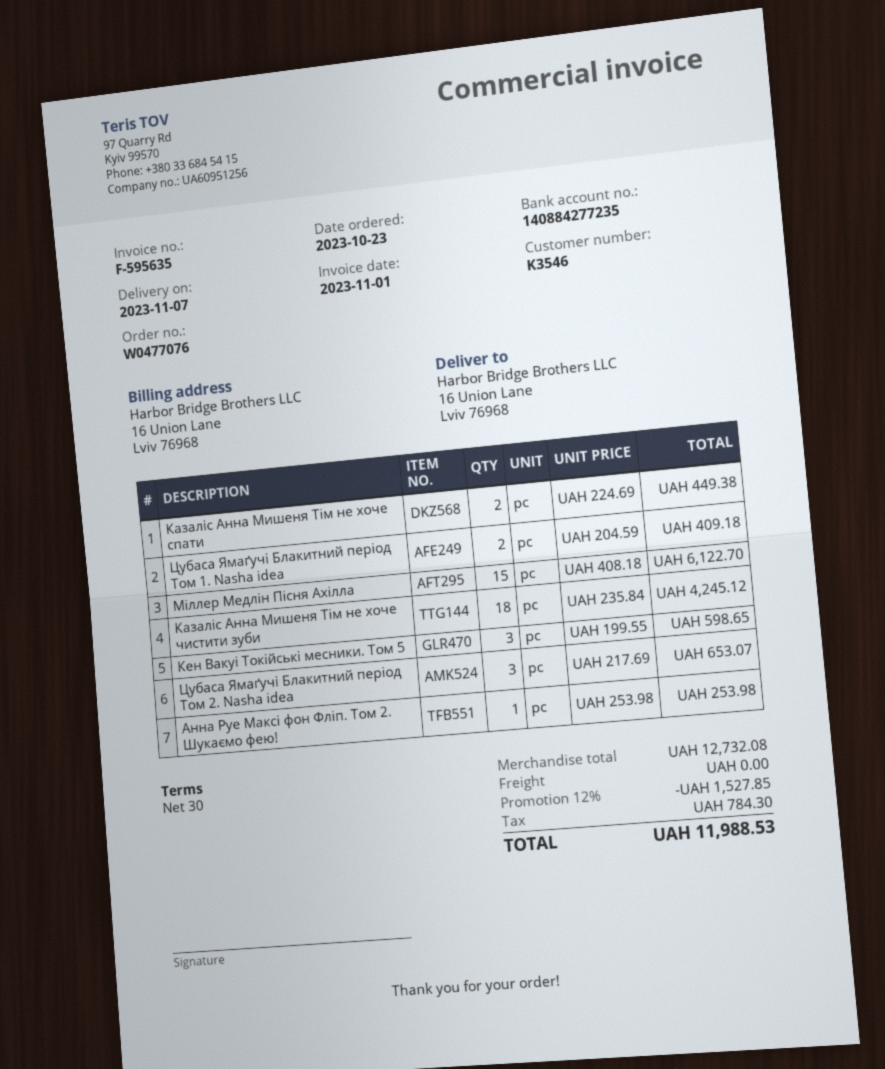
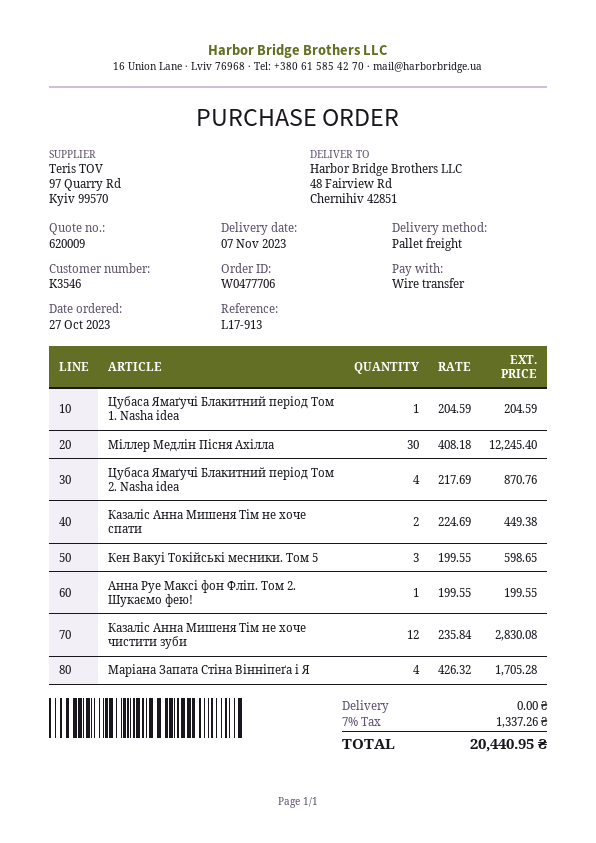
order number: W0477076 -> W0477706
order date: 2023-10-23 -> 2023-10-27
ship to: 16 Union Lane, Lviv 76968 -> 48 Fairview Rd, Chernihiv 42851
Цубаса Ямаґучі Блакитний період Том 1. Nasha idea: 2 x 204.59 = 409.18 -> 1 x 204.59 = 204.59
Міллер Медлін Пісня Ахілла: 15 x 408.18 = 6122.70 -> 30 x 408.18 = 12245.40
Казаліс Анна Мишеня Тім не хоче чистити зуби: 18 x 235.84 = 4245.12 -> 12 x 235.84 = 2830.08
Цубаса Ямаґучі Блакитний період Том 2. Nasha idea: 3 x 217.69 = 653.07 -> 4 x 217.69 = 870.76
Анна Руе Максі фон Фліп. Том 2. Шукаємо фею!: 1 x 253.98 = 253.98 -> 1 x 199.55 = 199.55
Маріана Запата Стіна Вінніпеґа і Я: none -> 4 x 426.32 = 1705.28
discount: 12% = 1527.85 -> none
tax: 784.30 -> 1337.26
total: 11988.53 -> 20440.95

